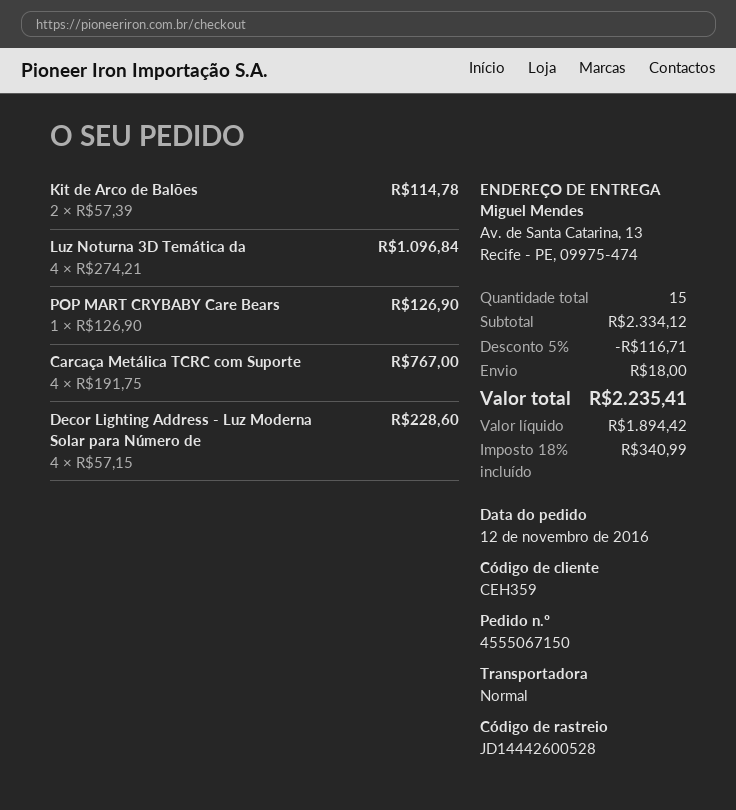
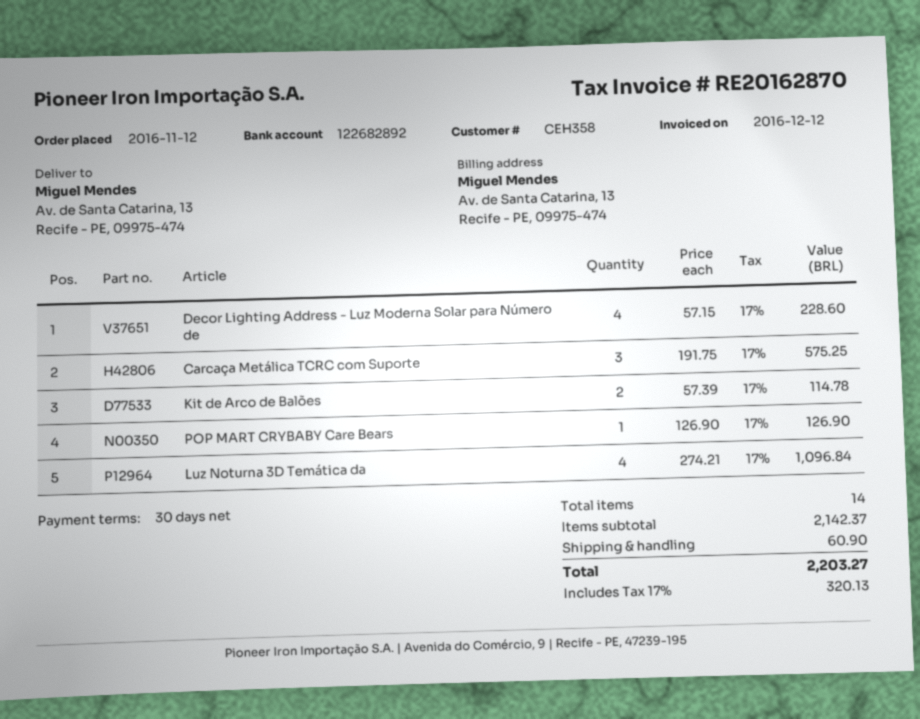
customer number: CEH359 -> CEH358
Carcaça Metálica TCRC com Suporte: 4 x 191.75 = 767.00 -> 3 x 191.75 = 575.25
total quantity: 15 -> 14
subtotal: 2334.12 -> 2142.37
discount: 5% = 116.71 -> none
shipping: 18.00 -> 60.90
tax: 18% = 340.99 -> 17% = 320.13
total: 2235.41 -> 2203.27

